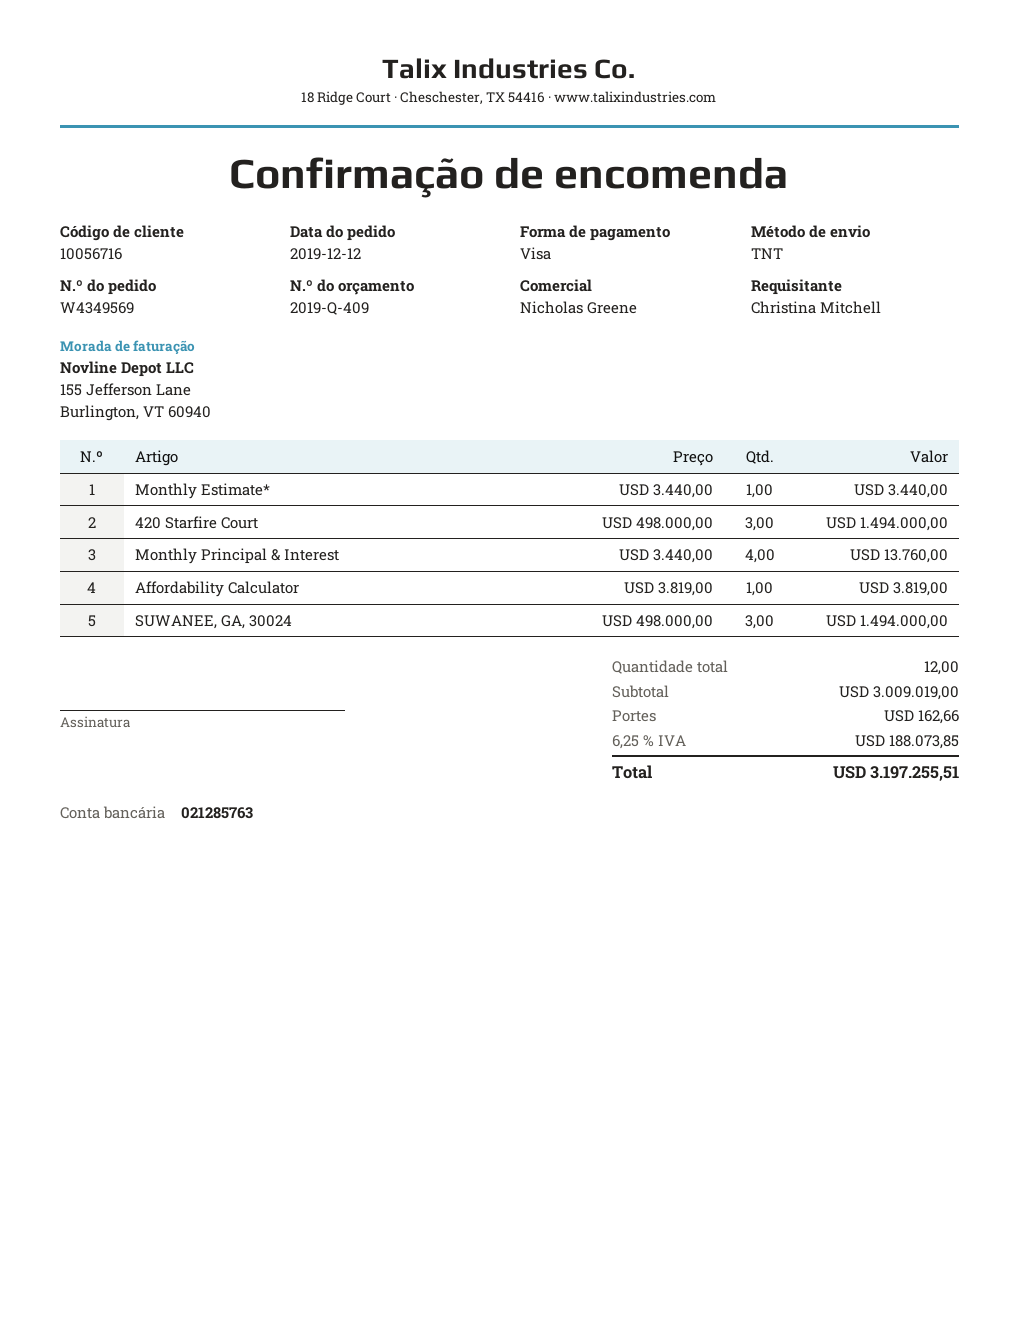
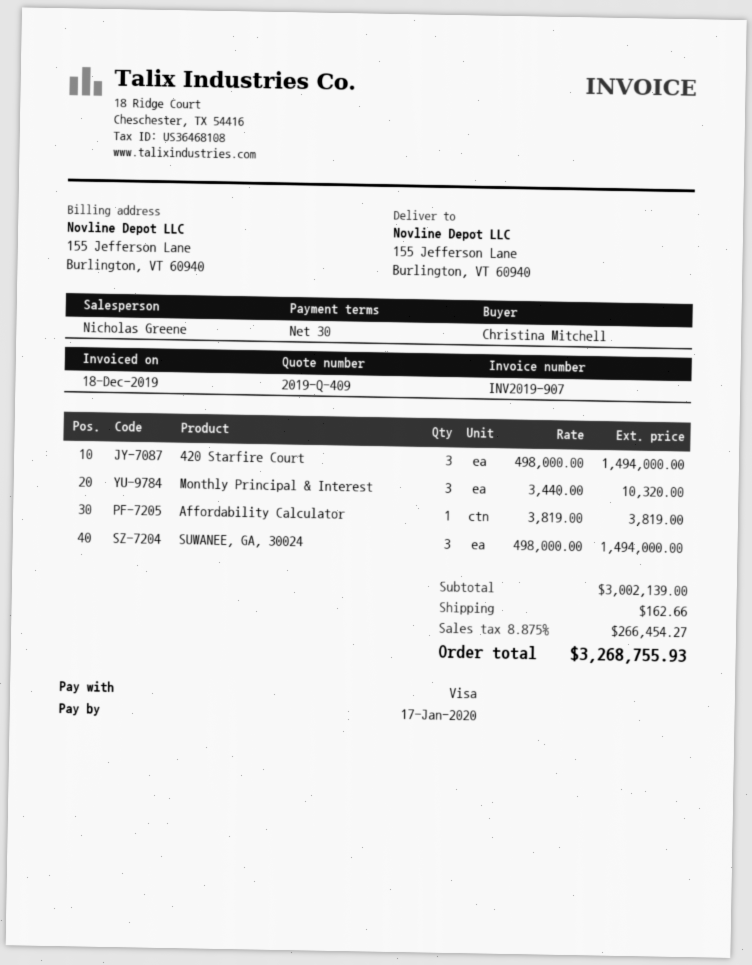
Monthly Estimate*: 1 x 3440.00 = 3440.00 -> none
Monthly Principal & Interest: 4 x 3440.00 = 13760.00 -> 3 x 3440.00 = 10320.00
subtotal: 3009019.00 -> 3002139.00
tax: 6.25% = 188073.85 -> 8.875% = 266454.27
total: 3197255.51 -> 3268755.93

